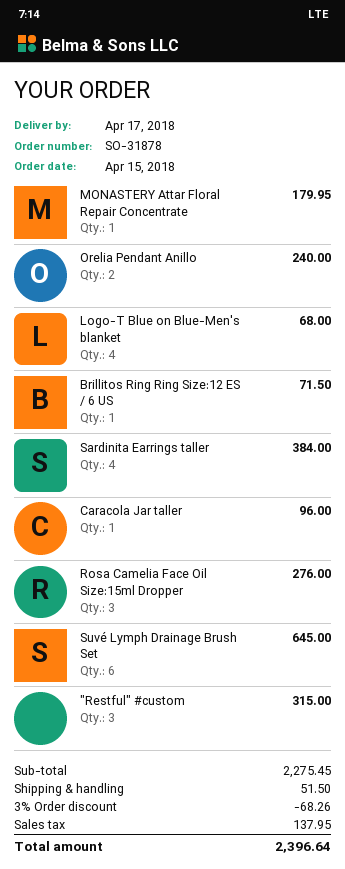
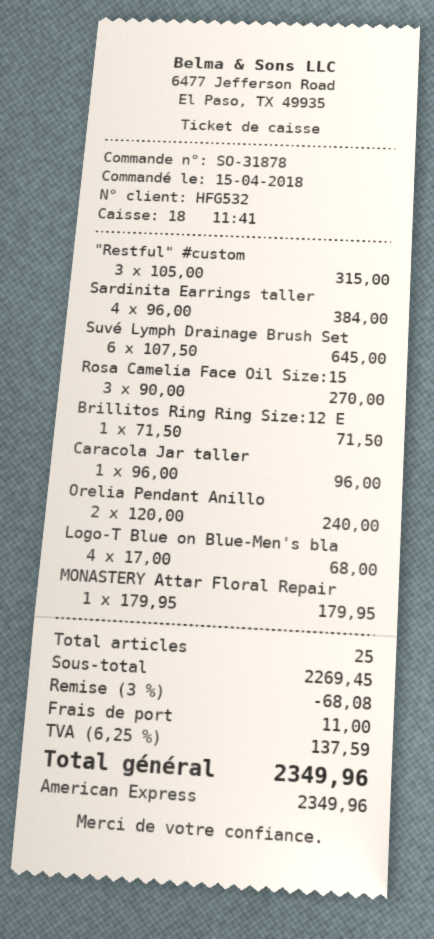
Rosa Camelia Face Oil Size:15ml Dropper: 3 for 276.00 -> 3 for 270.00
subtotal: 2275.45 -> 2269.45
discount: 3% = 68.26 -> 3% = 68.08
shipping: 51.50 -> 11.00
tax: 137.95 -> 137.59
total: 2396.64 -> 2349.96

